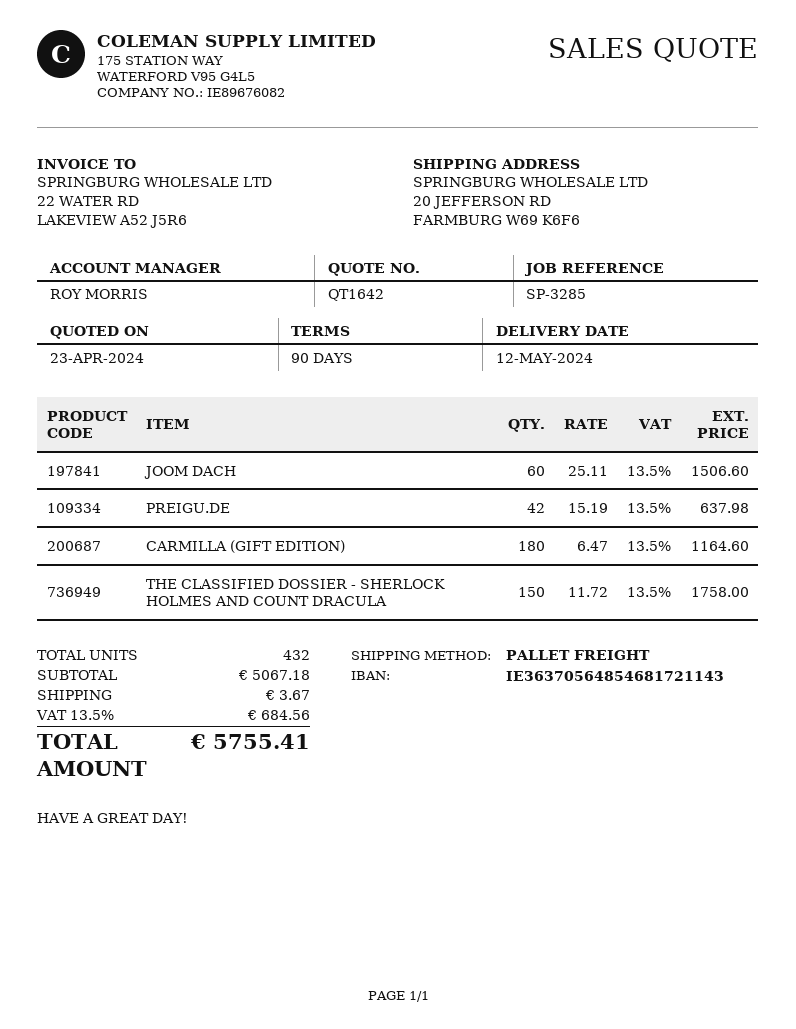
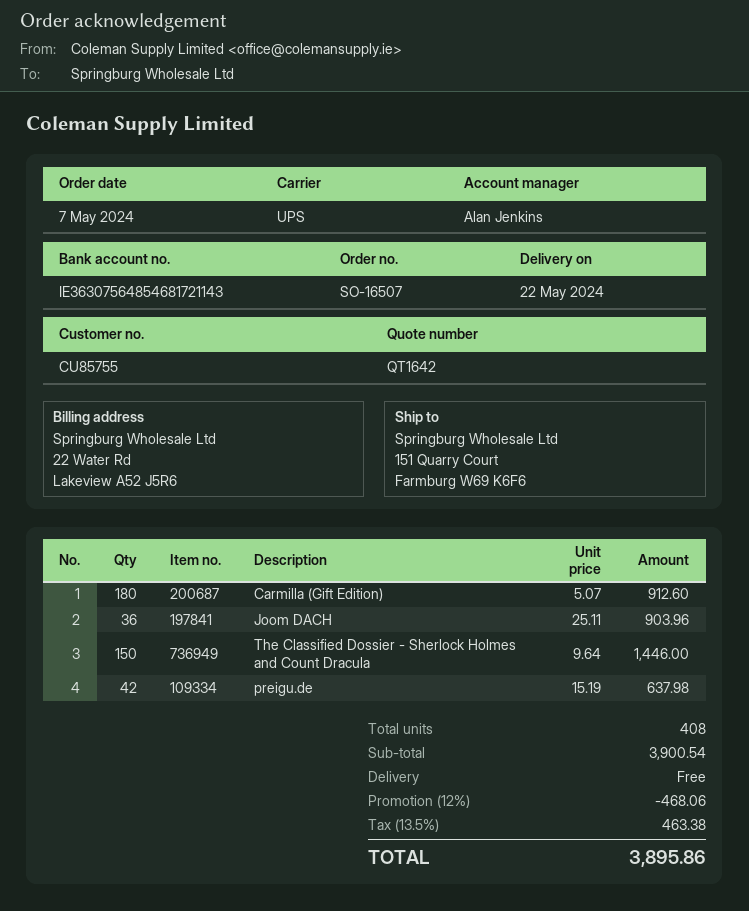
delivery date: 2024-05-12 -> 2024-05-22
sales rep: ROY MORRIS -> Alan Jenkins
bank account: IE36370564854681721143 -> IE36307564854681721143
shipping method: pallet freight -> UPS
ship to: 20 JEFFERSON RD, FARMBURG W69 K6F6 -> 151 Quarry Court, Farmburg W69 K6F6
JOOM DACH: 60 x 25.11 = 1506.60 -> 36 x 25.11 = 903.96
CARMILLA (GIFT EDITION): 180 x 6.47 = 1164.60 -> 180 x 5.07 = 912.60
THE CLASSIFIED DOSSIER - SHERLOCK HOLMES AND COUNT DRACULA: 150 x 11.72 = 1758.00 -> 150 x 9.64 = 1446.00
total quantity: 432 -> 408
subtotal: 5067.18 -> 3900.54
discount: none -> 12% = 468.06
shipping: 3.67 -> 0.00
tax: 13.5% = 684.56 -> 13.5% = 463.38
total: 5755.41 -> 3895.86

